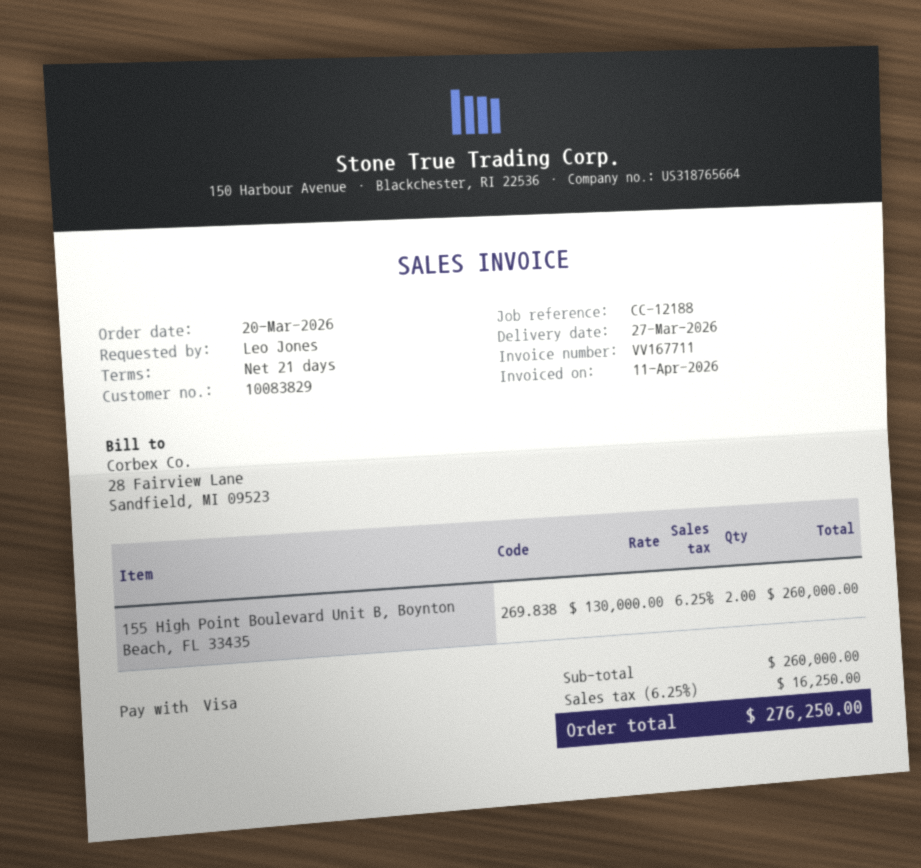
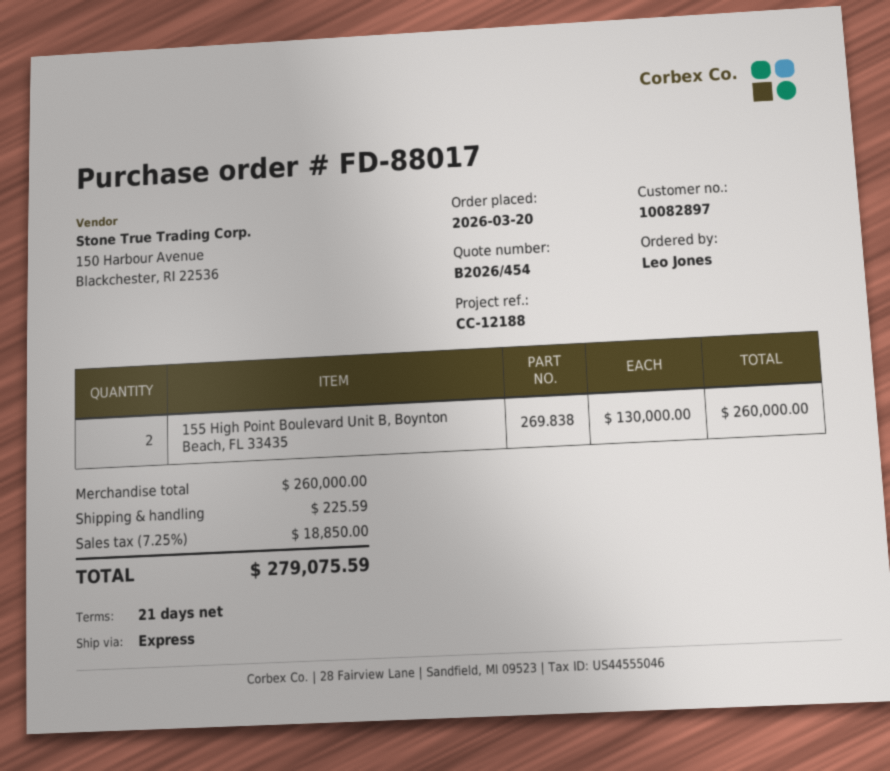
customer number: 10083829 -> 10082897
shipping: none -> 225.59
tax: 6.25% = 16250.00 -> 7.25% = 18850.00
total: 276250.00 -> 279075.59

